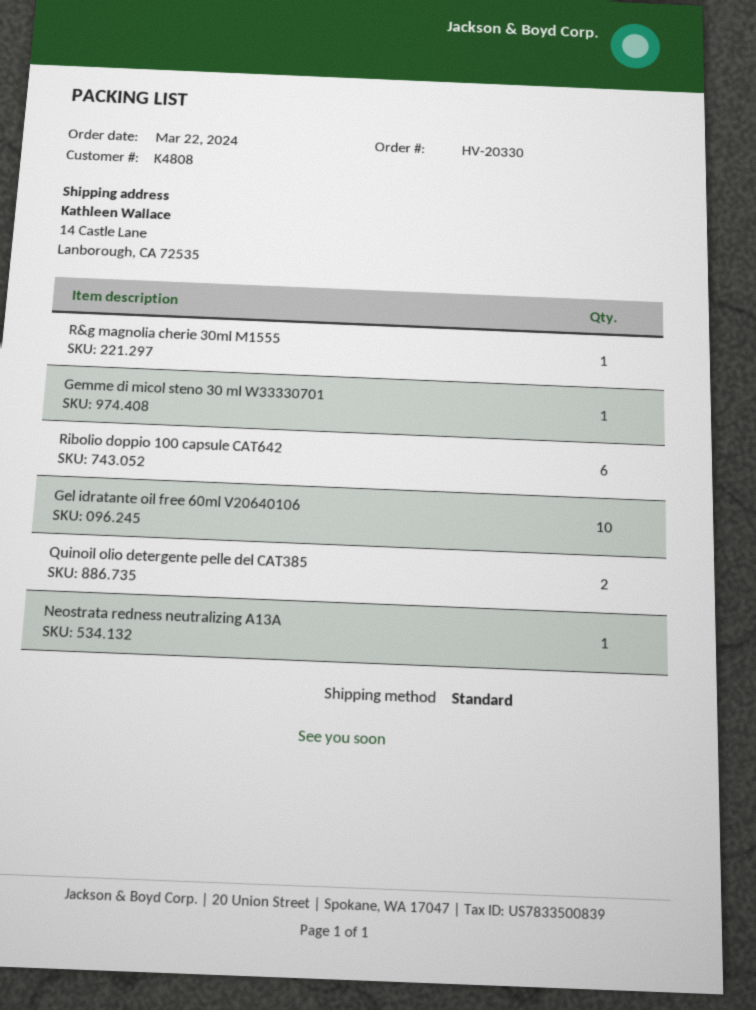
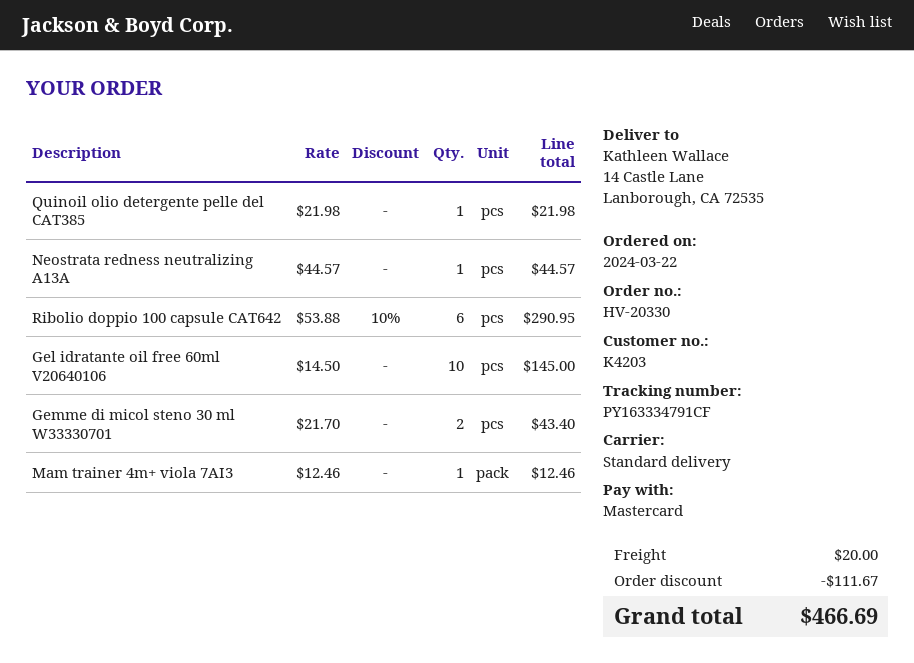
customer number: K4808 -> K4203
R&g magnolia cherie 30ml M1555: 1 -> none
Gemme di micol steno 30 ml W33330701: 1 -> 2
Quinoil olio detergente pelle del CAT385: 2 -> 1
Mam trainer 4m+ viola 7AI3: none -> 1

